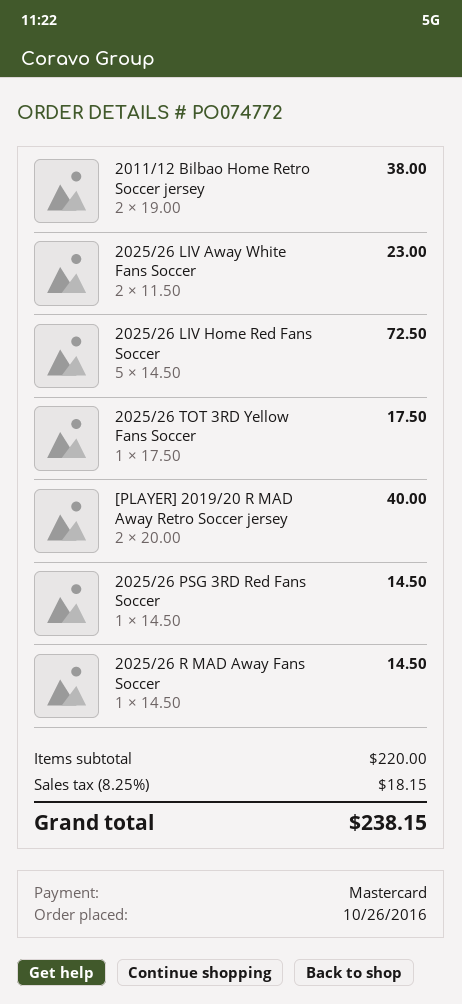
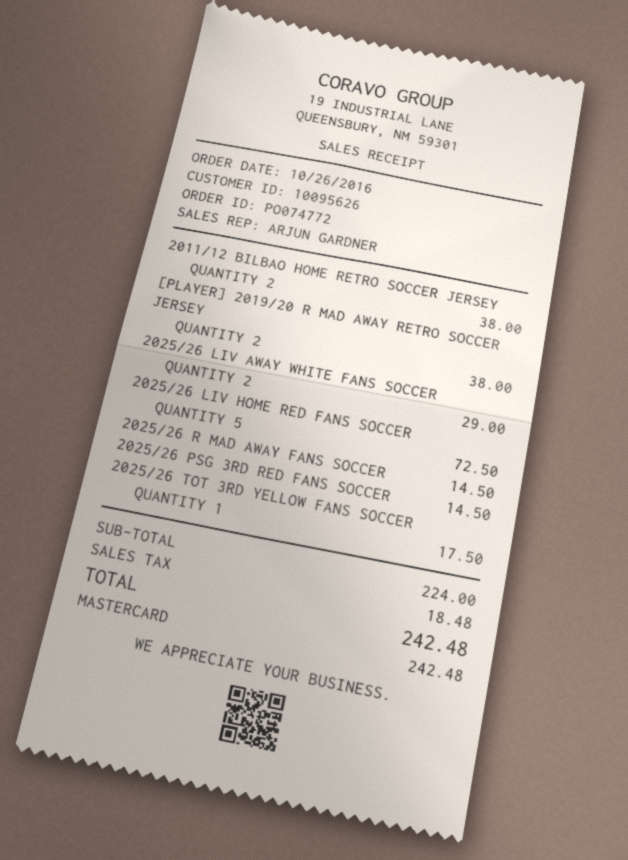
2025/26 LIV Away White Fans Soccer: 2 for 23.00 -> 2 for 29.00
[PLAYER] 2019/20 R MAD Away Retro Soccer jersey: 2 for 40.00 -> 2 for 38.00
subtotal: 220.00 -> 224.00
tax: 18.15 -> 18.48
total: 238.15 -> 242.48

